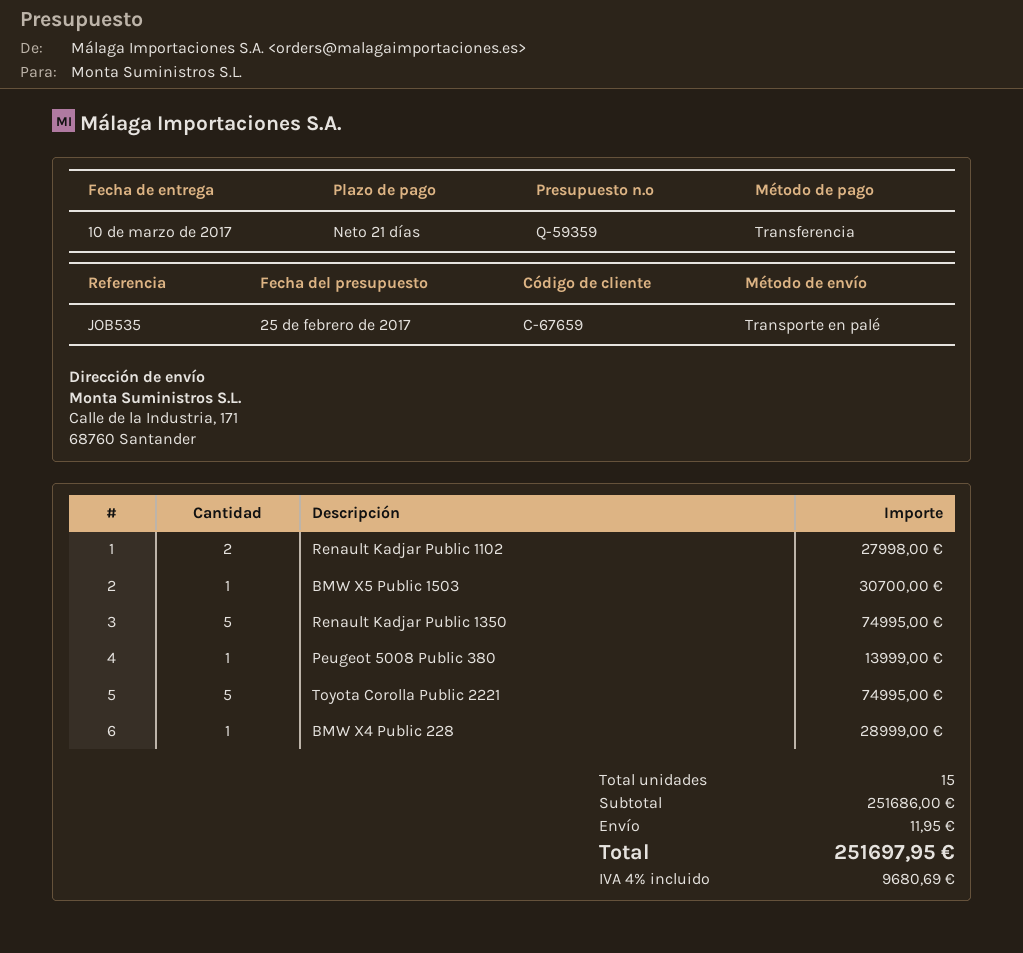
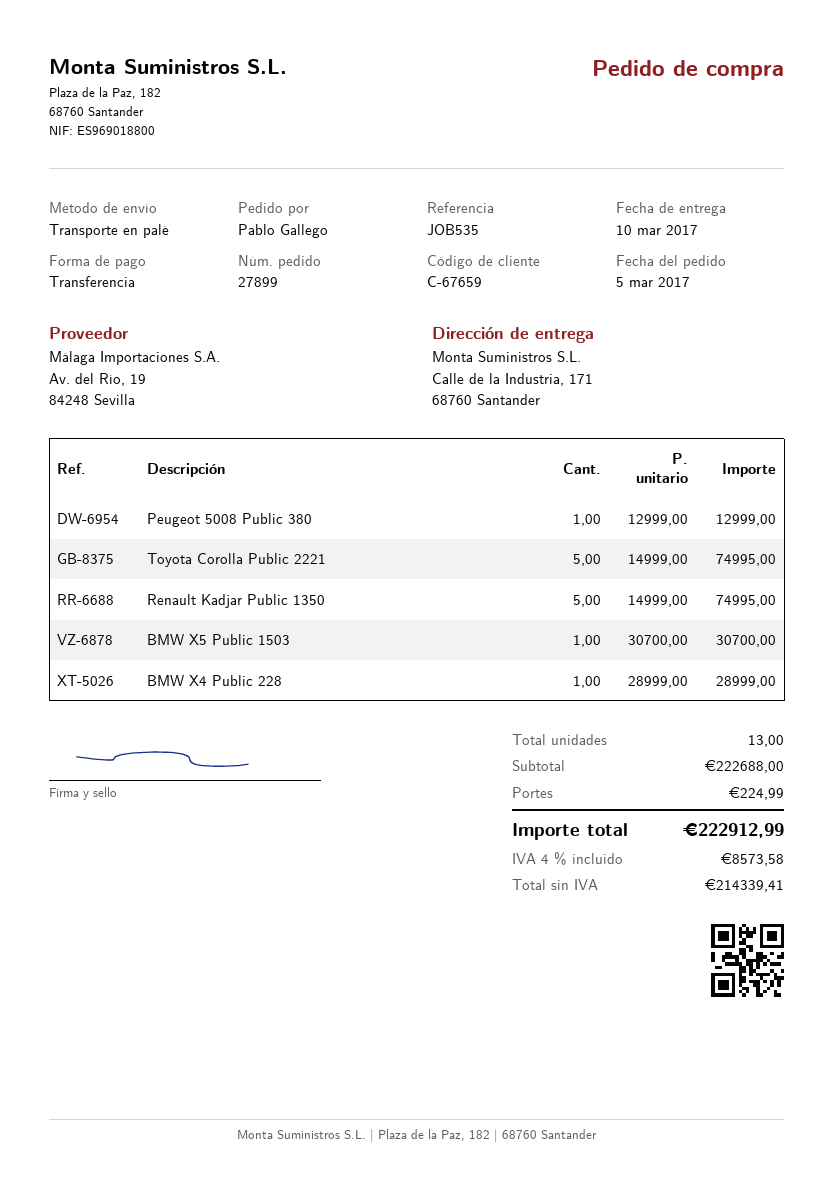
Renault Kadjar Public 1102: 2 for 27998.00 -> none
Peugeot 5008 Public 380: 1 for 13999.00 -> 1 for 12999.00
total quantity: 15 -> 13
subtotal: 251686.00 -> 222688.00
shipping: 11.95 -> 224.99
tax: 4% = 9680.69 -> 4% = 8573.58
total: 251697.95 -> 222912.99

